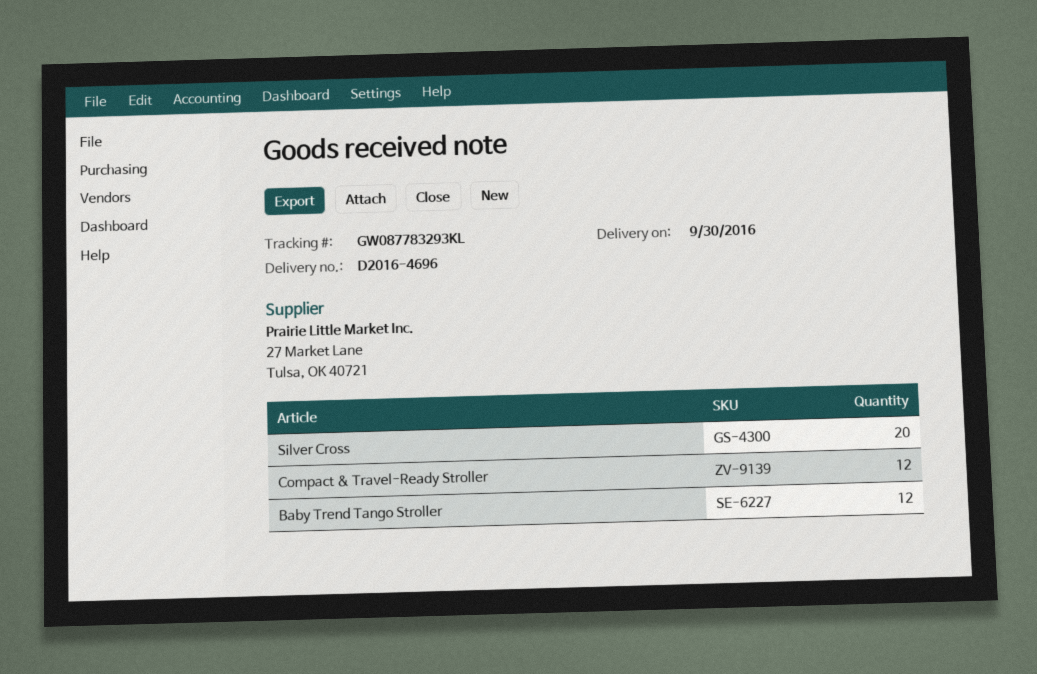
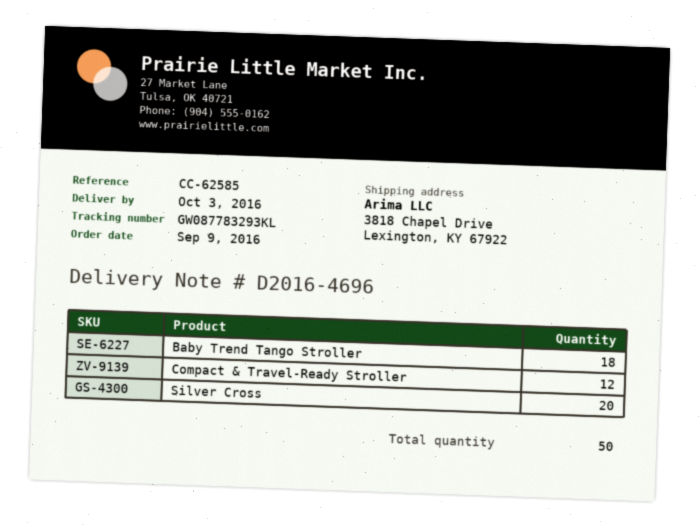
delivery date: 2016-09-30 -> 2016-10-03
Baby Trend Tango Stroller: 12 -> 18

